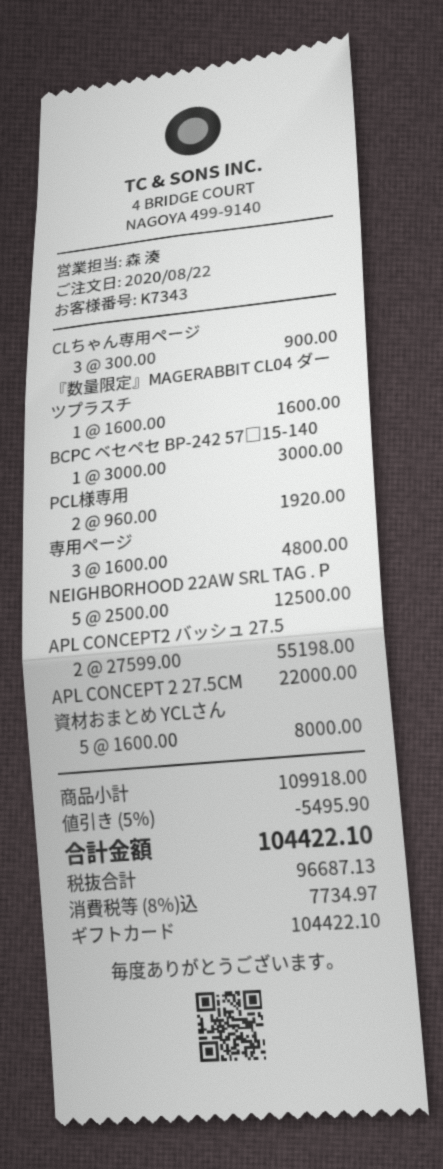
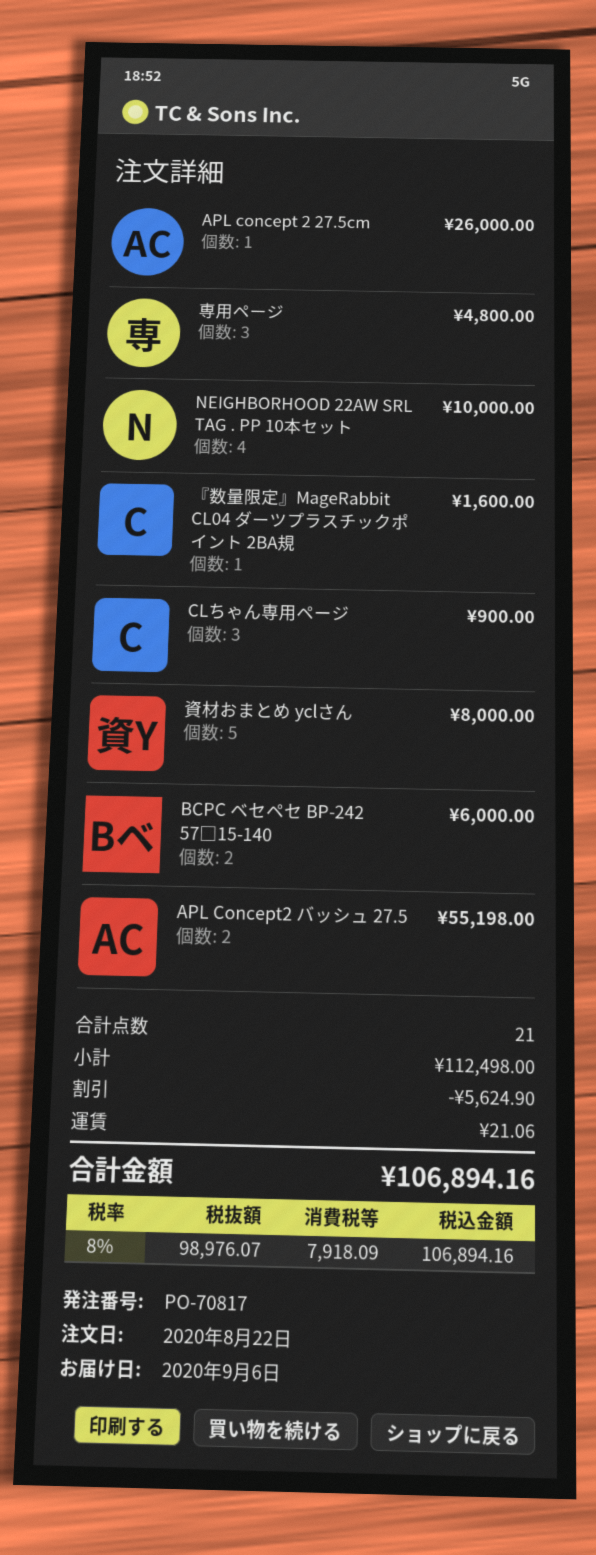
BCPC ベセペセ BP-242 57□15-140: 1 for 3000.00 -> 2 for 6000.00
PCL様専用: 2 for 1920.00 -> none
NEIGHBORHOOD 22AW SRL TAG . P: 5 for 12500.00 -> 4 for 10000.00
APL CONCEPT 2 27.5CM: 1 for 22000.00 -> 1 for 26000.00
subtotal: 109918.00 -> 112498.00
discount: 5495.90 -> 5624.90
shipping: none -> 21.06
net: 96687.13 -> 98976.07
tax: 8% = 7734.97 -> 8% = 7918.09
total: 104422.10 -> 106894.16

